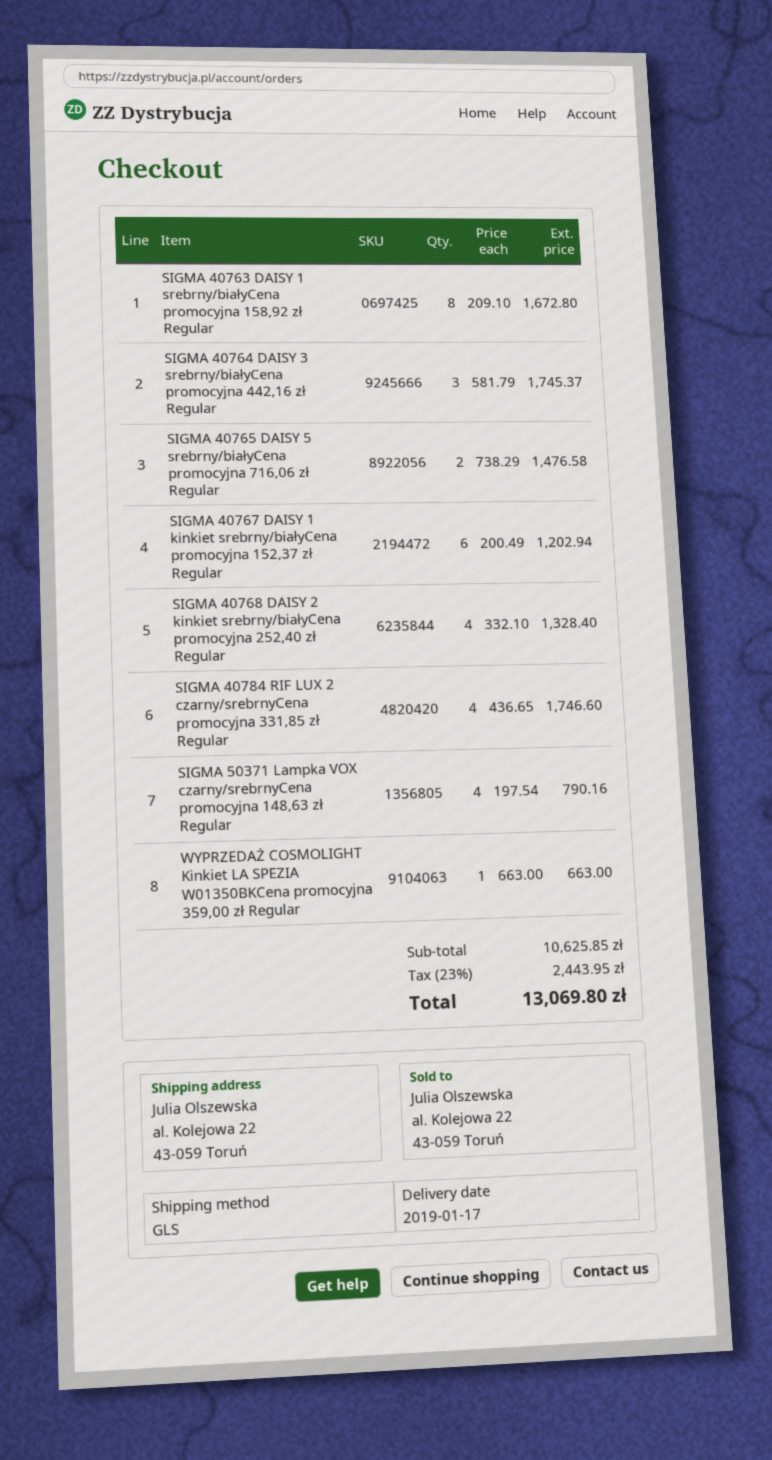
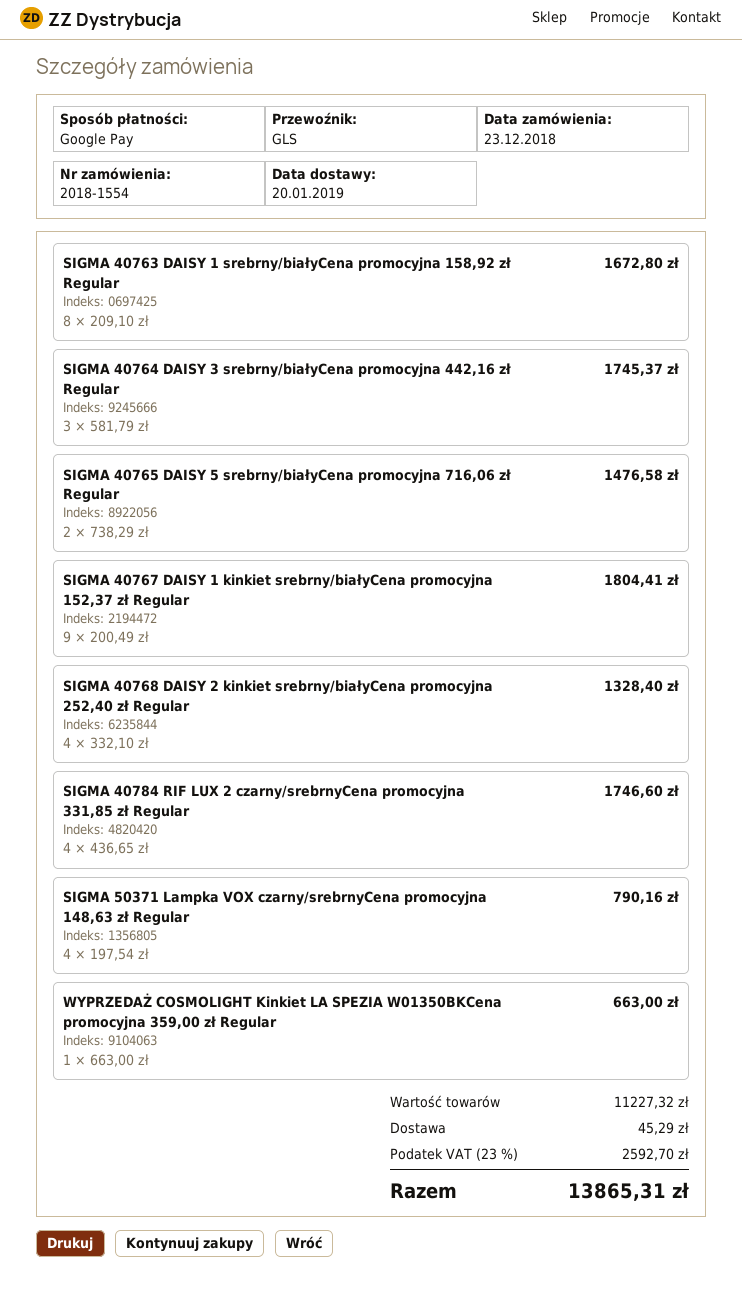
delivery date: 2019-01-17 -> 2019-01-20
SIGMA 40767 DAISY 1 kinkiet srebrny/białyCena promocyjna 152,37 zł Regular: 6 x 200.49 = 1202.94 -> 9 x 200.49 = 1804.41
subtotal: 10625.85 -> 11227.32
shipping: none -> 45.29
tax: 23% = 2443.95 -> 23% = 2592.70
total: 13069.80 -> 13865.31

